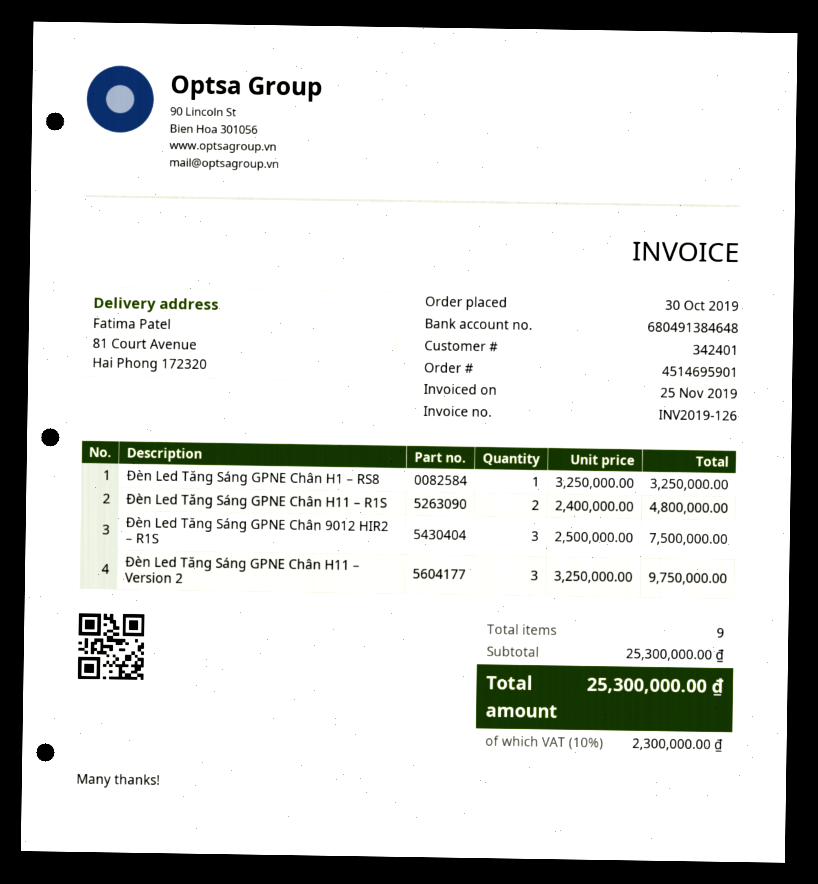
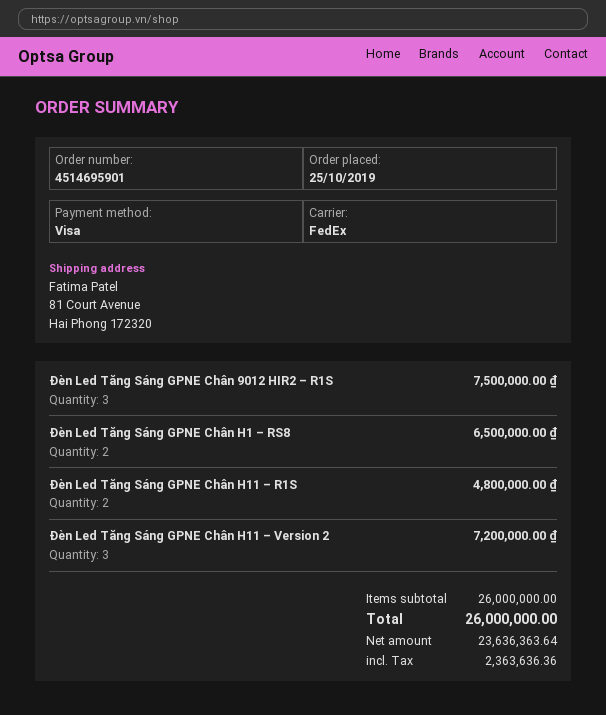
order date: 2019-10-30 -> 2019-10-25
Đèn Led Tăng Sáng GPNE Chân H1 – RS8: 1 for 3250000.00 -> 2 for 6500000.00
Đèn Led Tăng Sáng GPNE Chân H11 – Version 2: 3 for 9750000.00 -> 3 for 7200000.00
subtotal: 25300000.00 -> 26000000.00
tax: 2300000.00 -> 2363636.36
total: 25300000.00 -> 26000000.00

